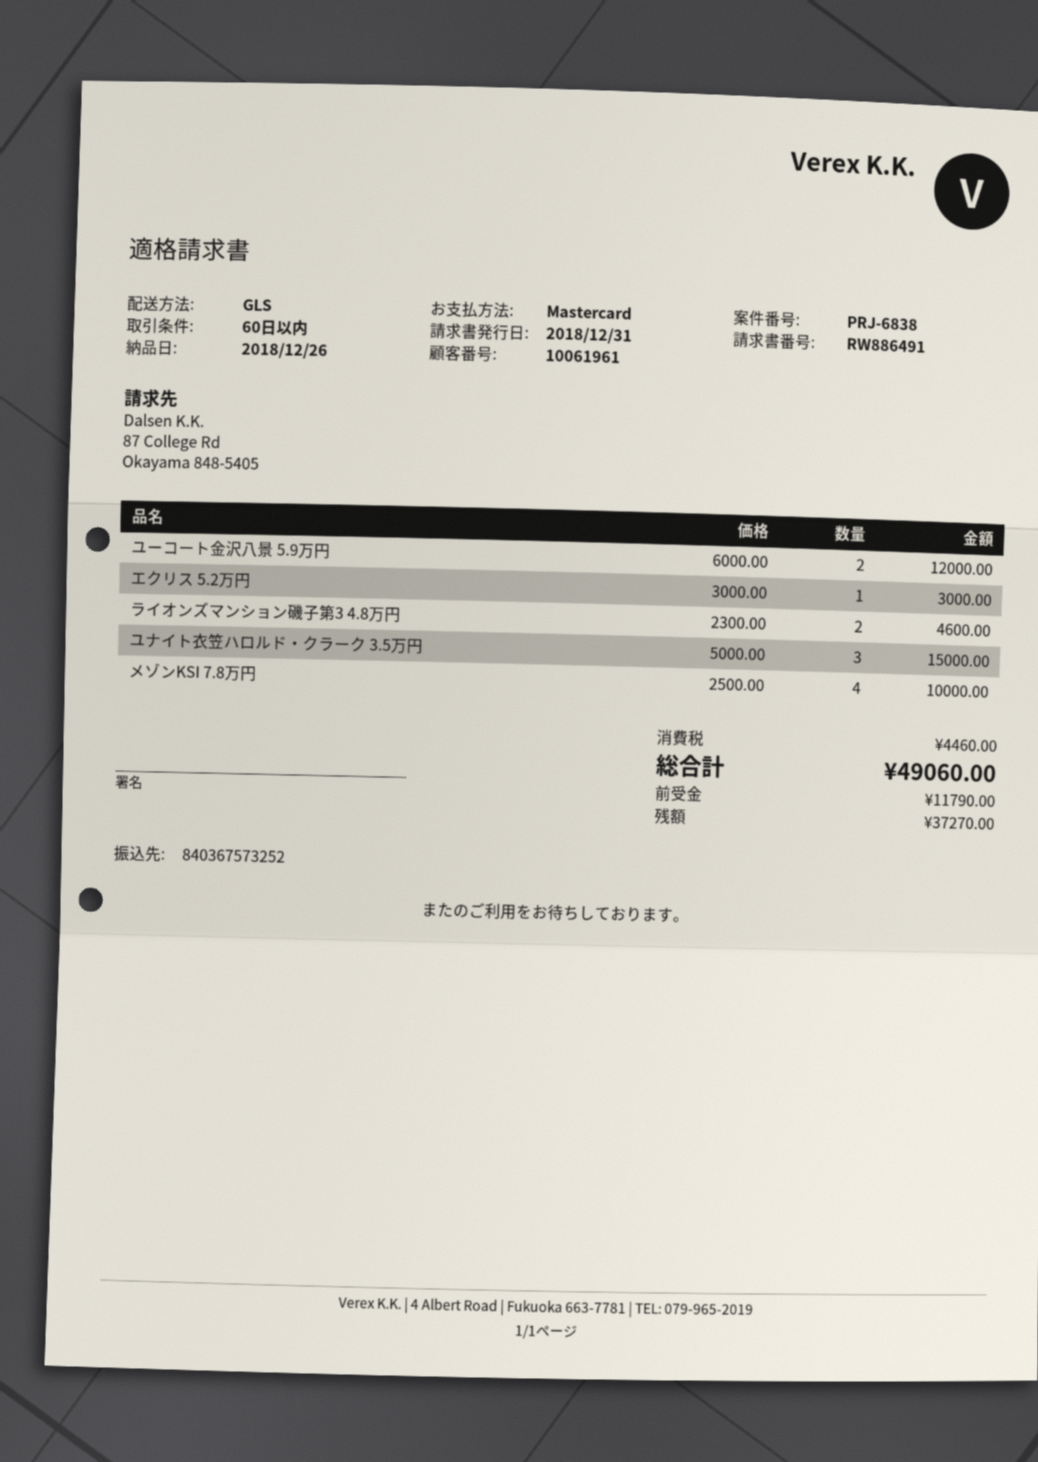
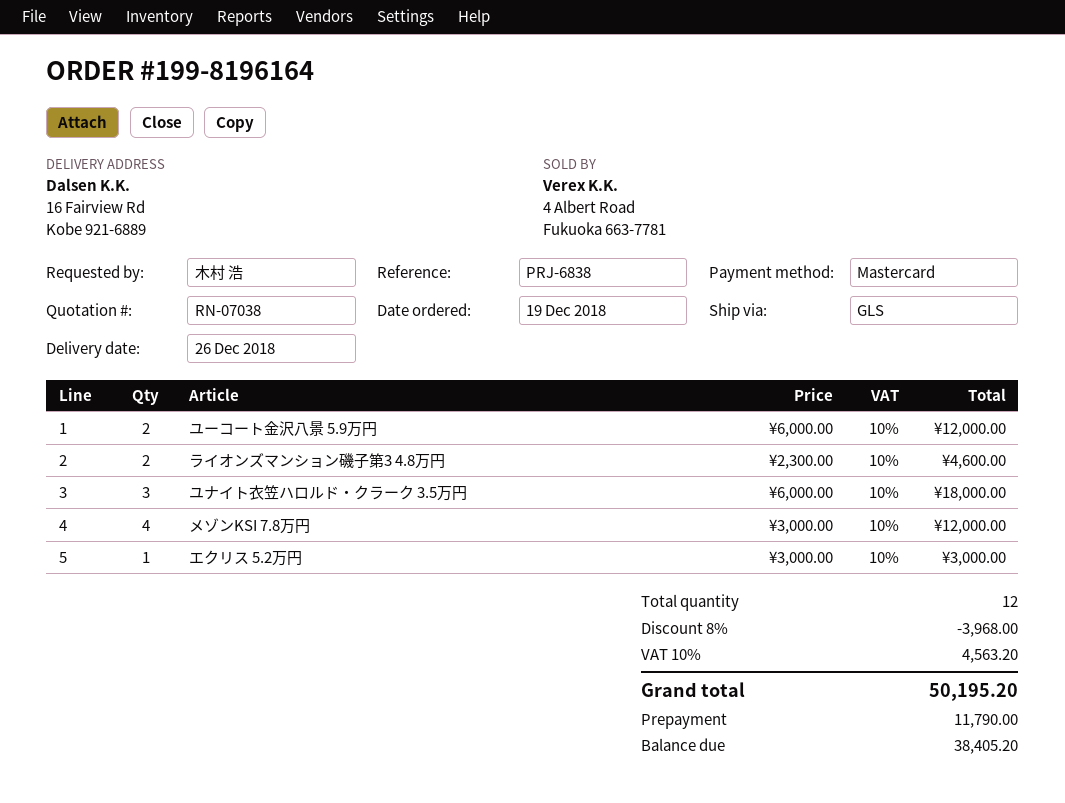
ユナイト衣笠ハロルド・クラーク 3.5万円: 3 x 5000.00 = 15000.00 -> 3 x 6000.00 = 18000.00
メゾンKSI 7.8万円: 4 x 2500.00 = 10000.00 -> 4 x 3000.00 = 12000.00
discount: none -> 8% = 3968.00
tax: 4460.00 -> 4563.20
total: 49060.00 -> 50195.20
balance: 37270.00 -> 38405.20

